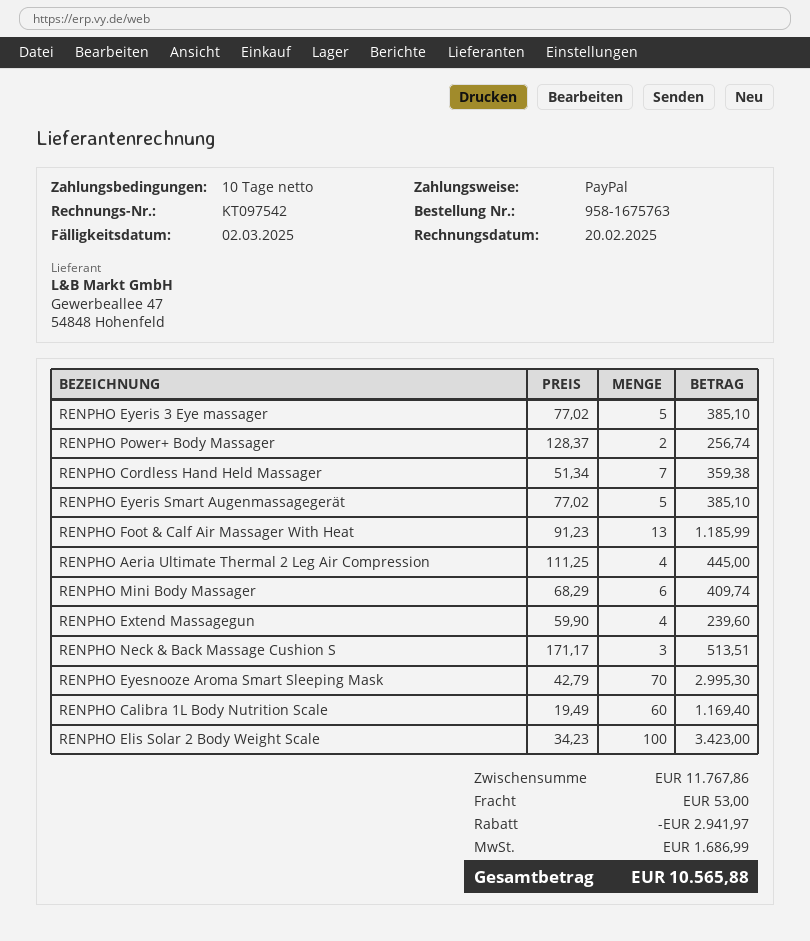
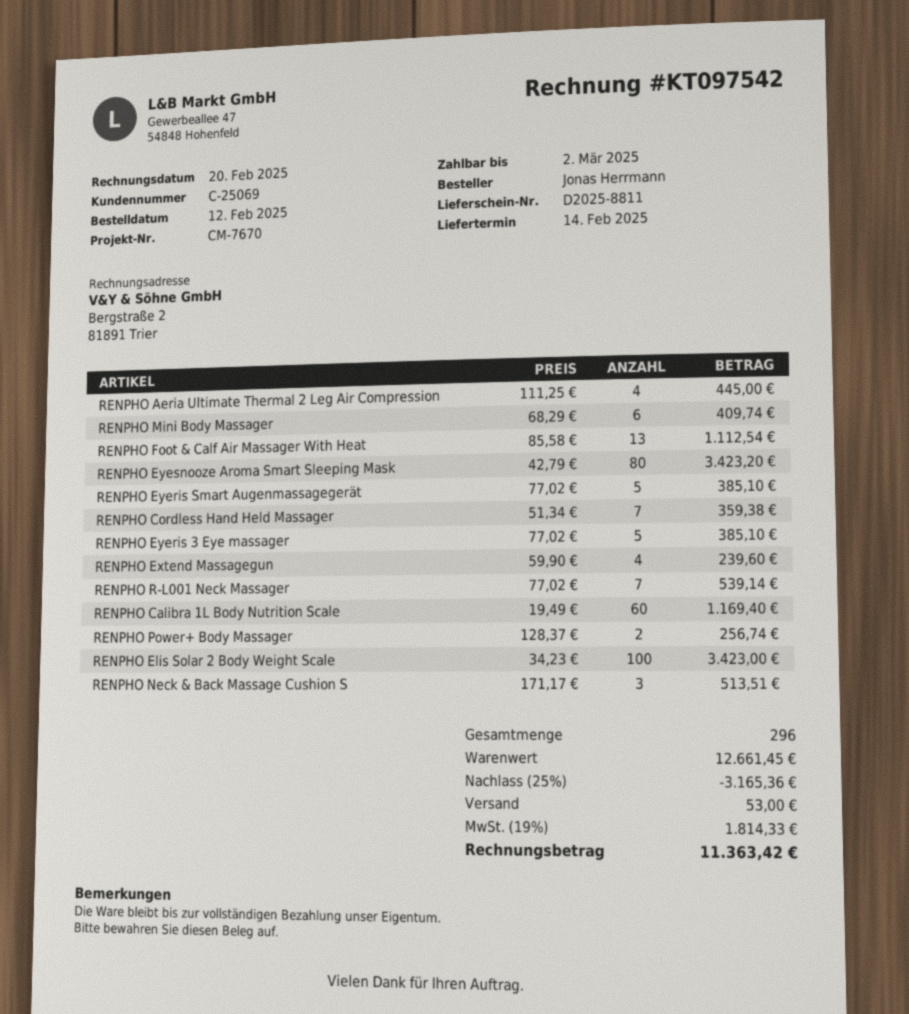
RENPHO Foot & Calf Air Massager With Heat: 13 x 91.23 = 1185.99 -> 13 x 85.58 = 1112.54
RENPHO Eyesnooze Aroma Smart Sleeping Mask: 70 x 42.79 = 2995.30 -> 80 x 42.79 = 3423.20
RENPHO R-L001 Neck Massager: none -> 7 x 77.02 = 539.14
subtotal: 11767.86 -> 12661.45
discount: 2941.97 -> 3165.36
tax: 1686.99 -> 1814.33
total: 10565.88 -> 11363.42

